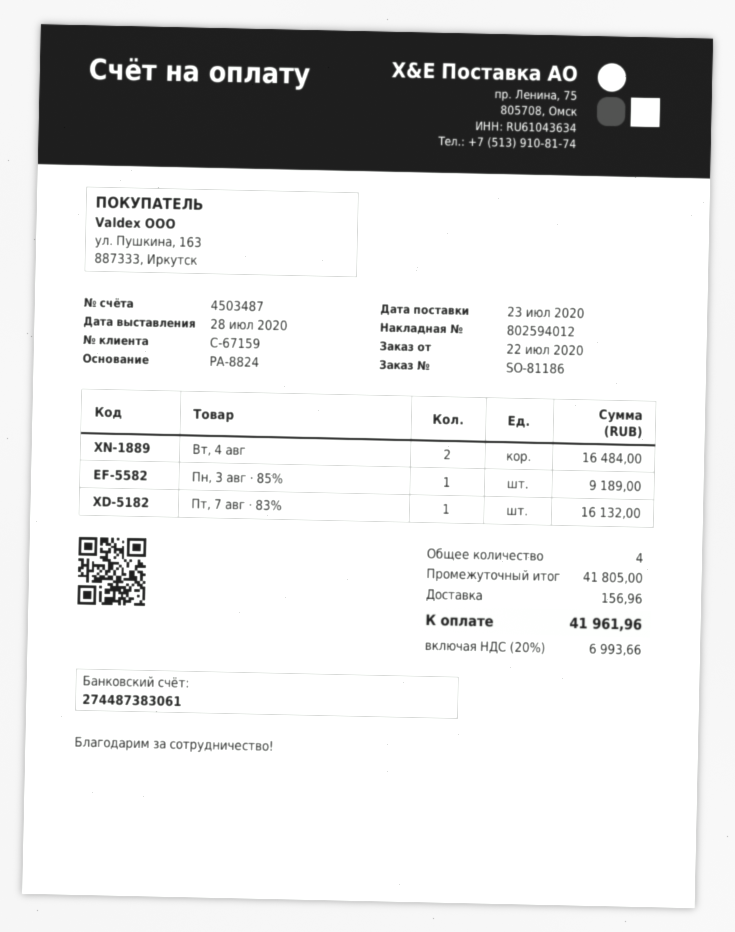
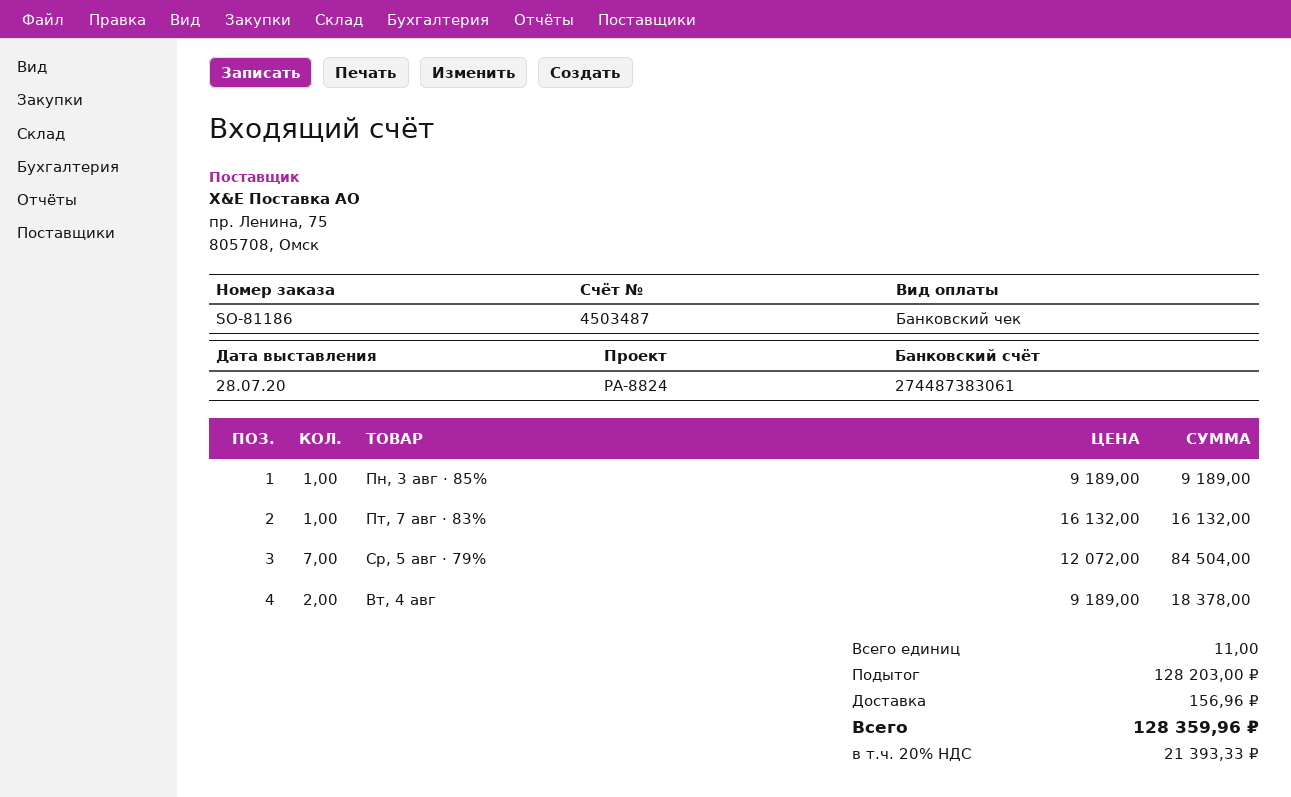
Вт, 4 авг: 2 for 16484.00 -> 2 for 18378.00
Ср, 5 авг · 79%: none -> 7 for 84504.00
total quantity: 4 -> 11
subtotal: 41805.00 -> 128203.00
tax: 20% = 6993.66 -> 20% = 21393.33
total: 41961.96 -> 128359.96

